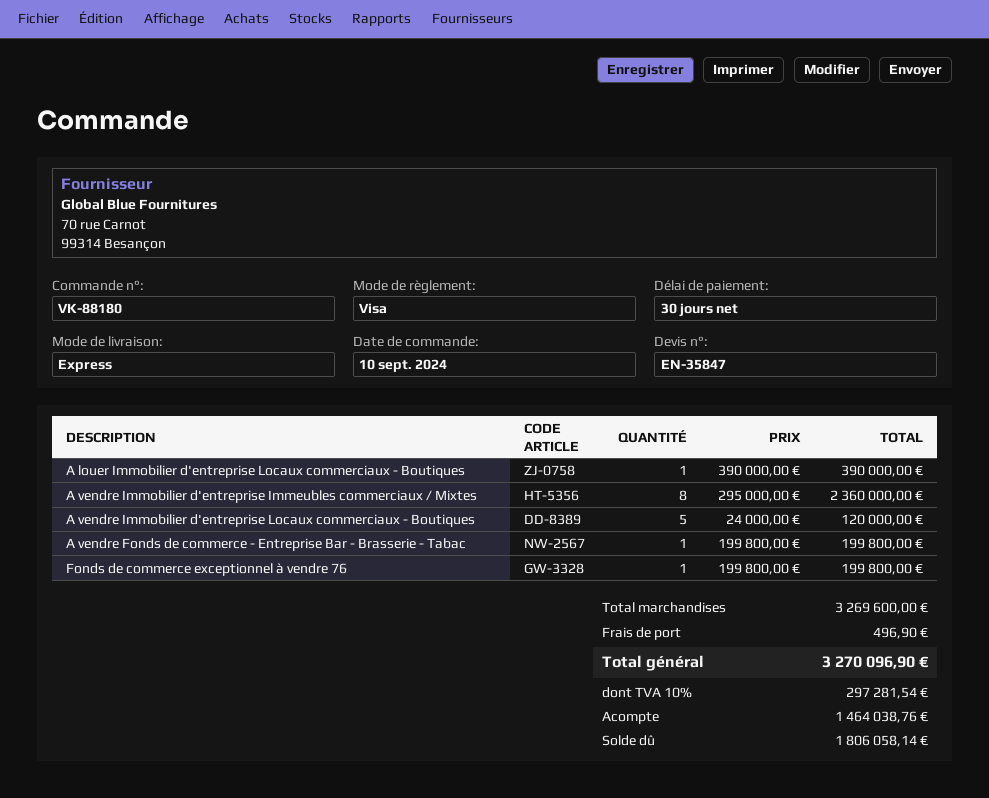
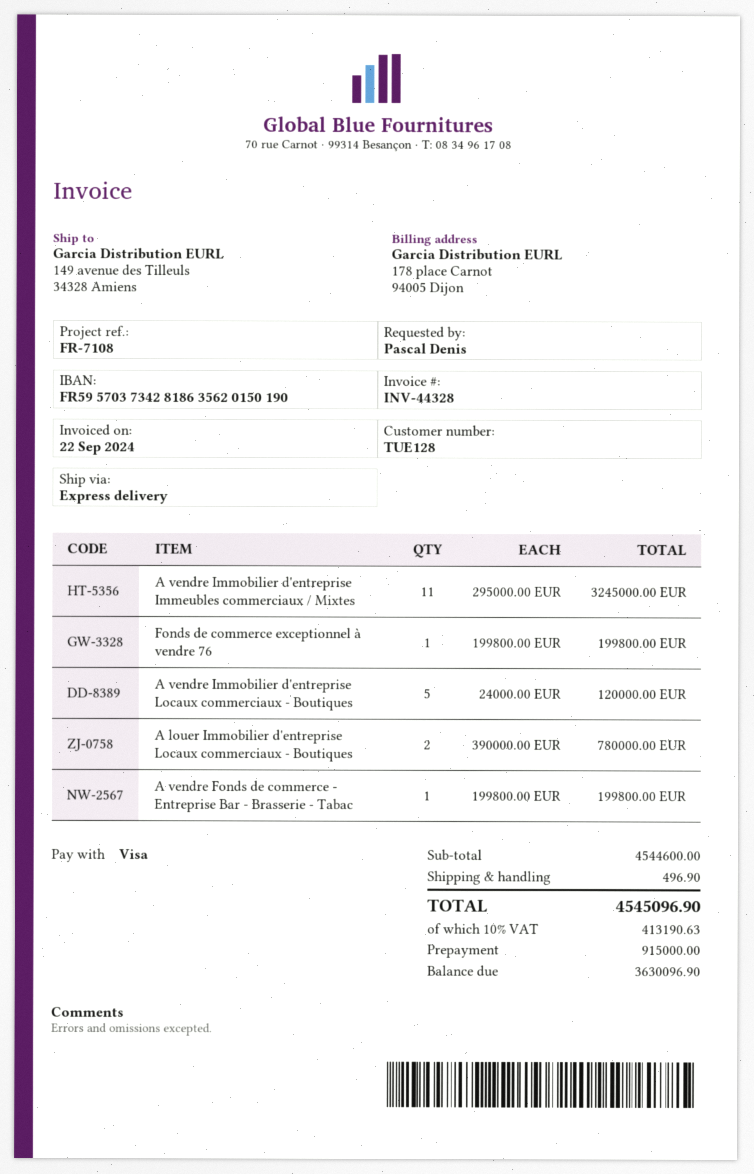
A louer Immobilier d'entreprise Locaux commerciaux - Boutiques: 1 x 390000.00 = 390000.00 -> 2 x 390000.00 = 780000.00
A vendre Immobilier d'entreprise Immeubles commerciaux / Mixtes: 8 x 295000.00 = 2360000.00 -> 11 x 295000.00 = 3245000.00
subtotal: 3269600.00 -> 4544600.00
tax: 10% = 297281.54 -> 10% = 413190.63
total: 3270096.90 -> 4545096.90
deposit: 1464038.76 -> 915000.00
balance: 1806058.14 -> 3630096.90

